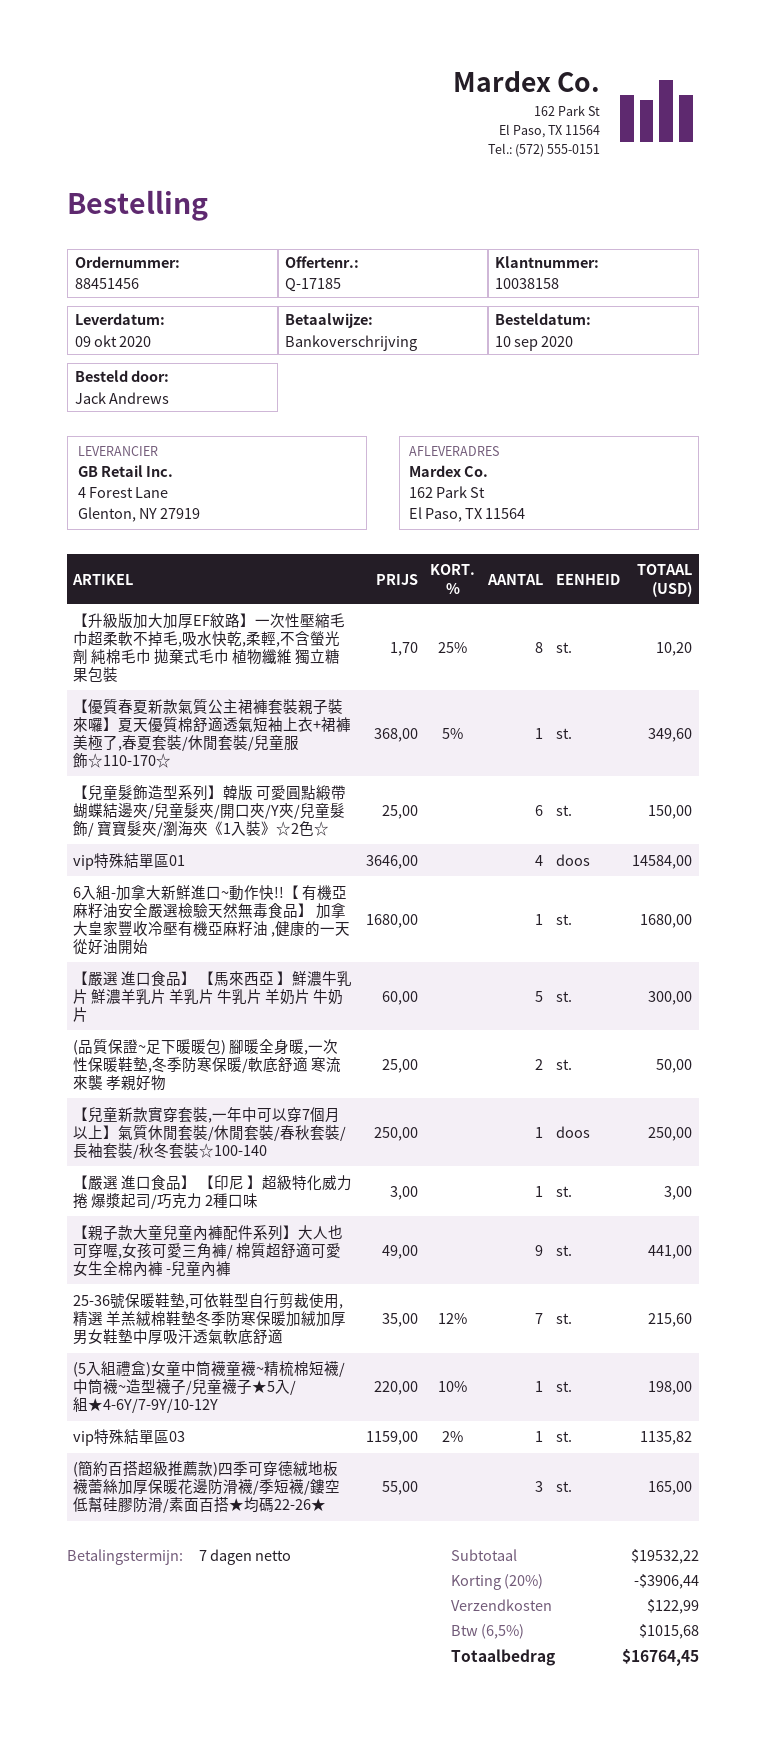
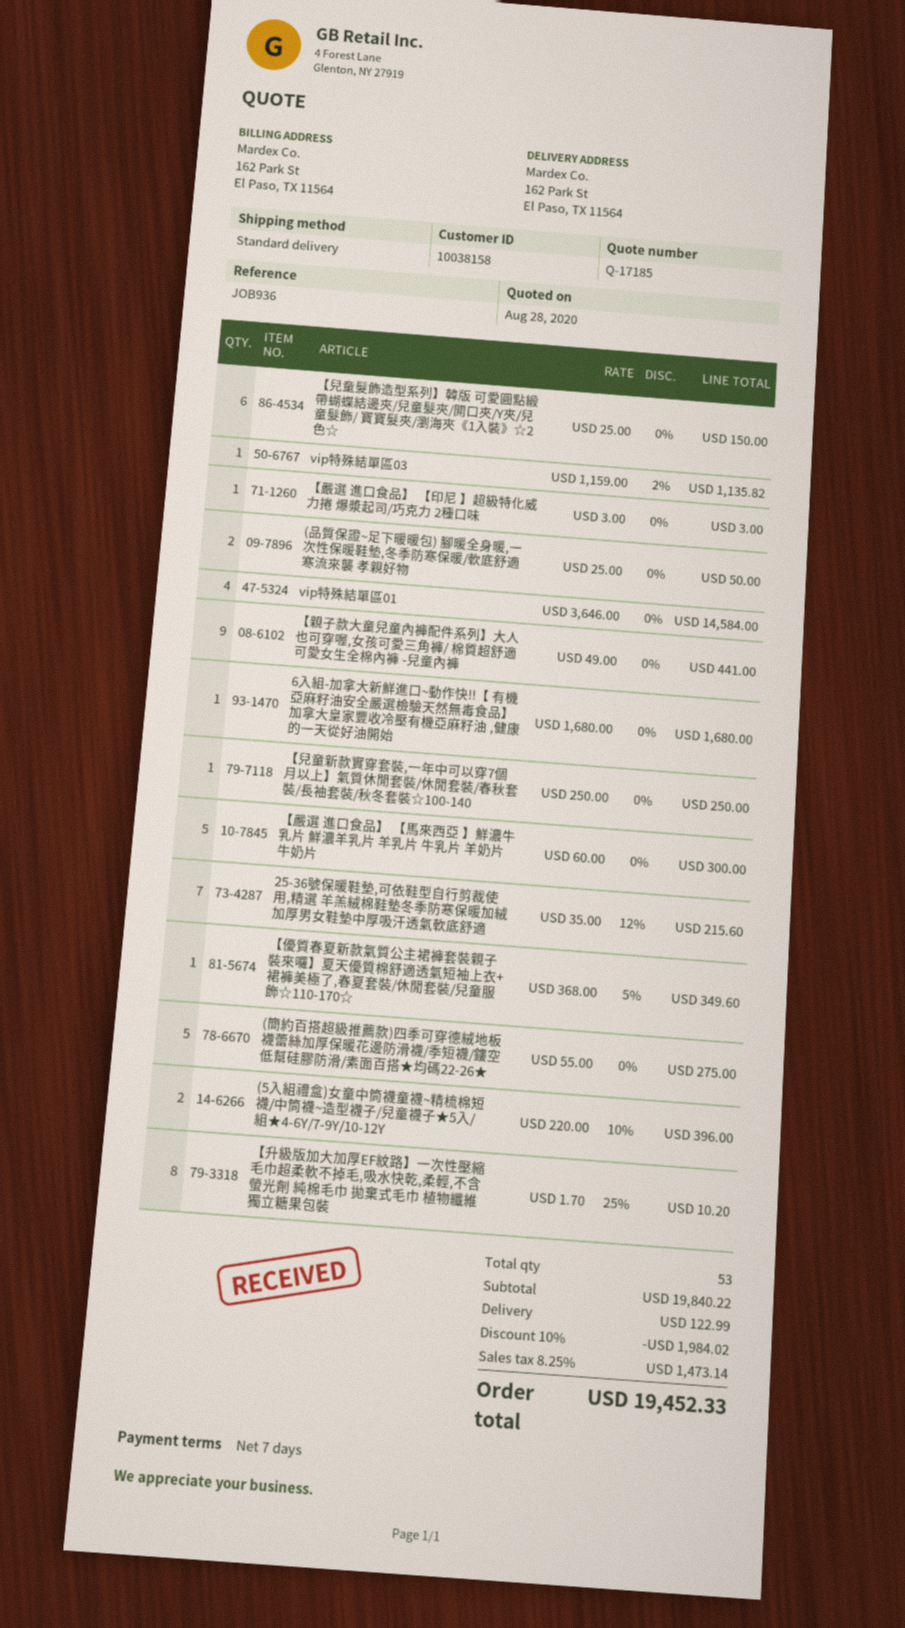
(5入組禮盒)女童中筒襪童襪~精梳棉短襪/中筒襪~造型襪子/兒童襪子★5入/組★4-6Y/7-9Y/10-12Y: 1 x 220.00 - 10% = 198.00 -> 2 x 220.00 - 10% = 396.00
(簡約百搭超級推薦款)四季可穿德絨地板襪蕾絲加厚保暖花邊防滑襪/季短襪/鏤空低幫硅膠防滑/素面百搭★均碼22-26★: 3 x 55.00 = 165.00 -> 5 x 55.00 = 275.00
subtotal: 19532.22 -> 19840.22
discount: 20% = 3906.44 -> 10% = 1984.02
tax: 6.5% = 1015.68 -> 8.25% = 1473.14
total: 16764.45 -> 19452.33

